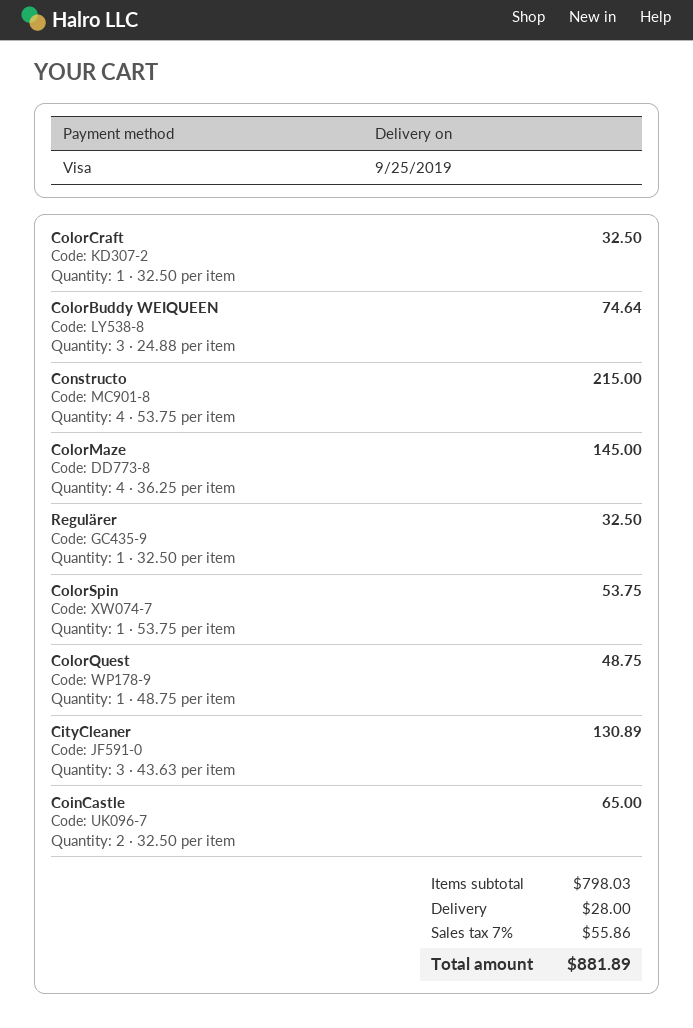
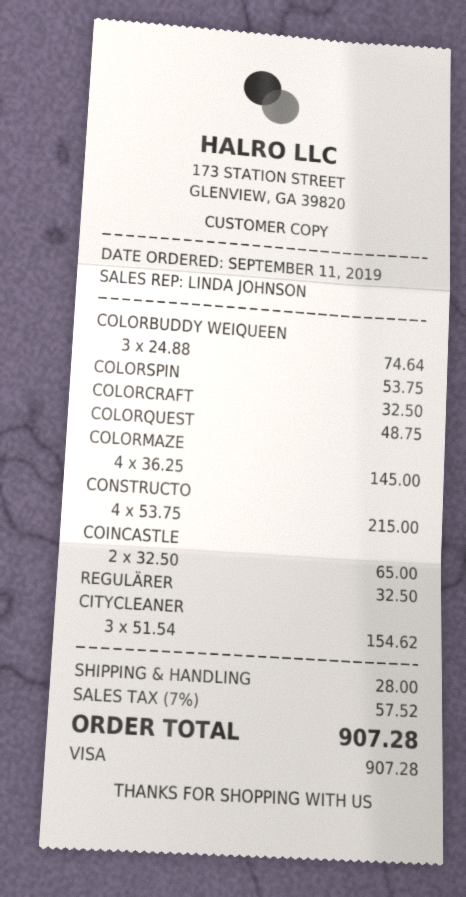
CityCleaner: 3 x 43.63 = 130.89 -> 3 x 51.54 = 154.62
tax: 7% = 55.86 -> 7% = 57.52
total: 881.89 -> 907.28

